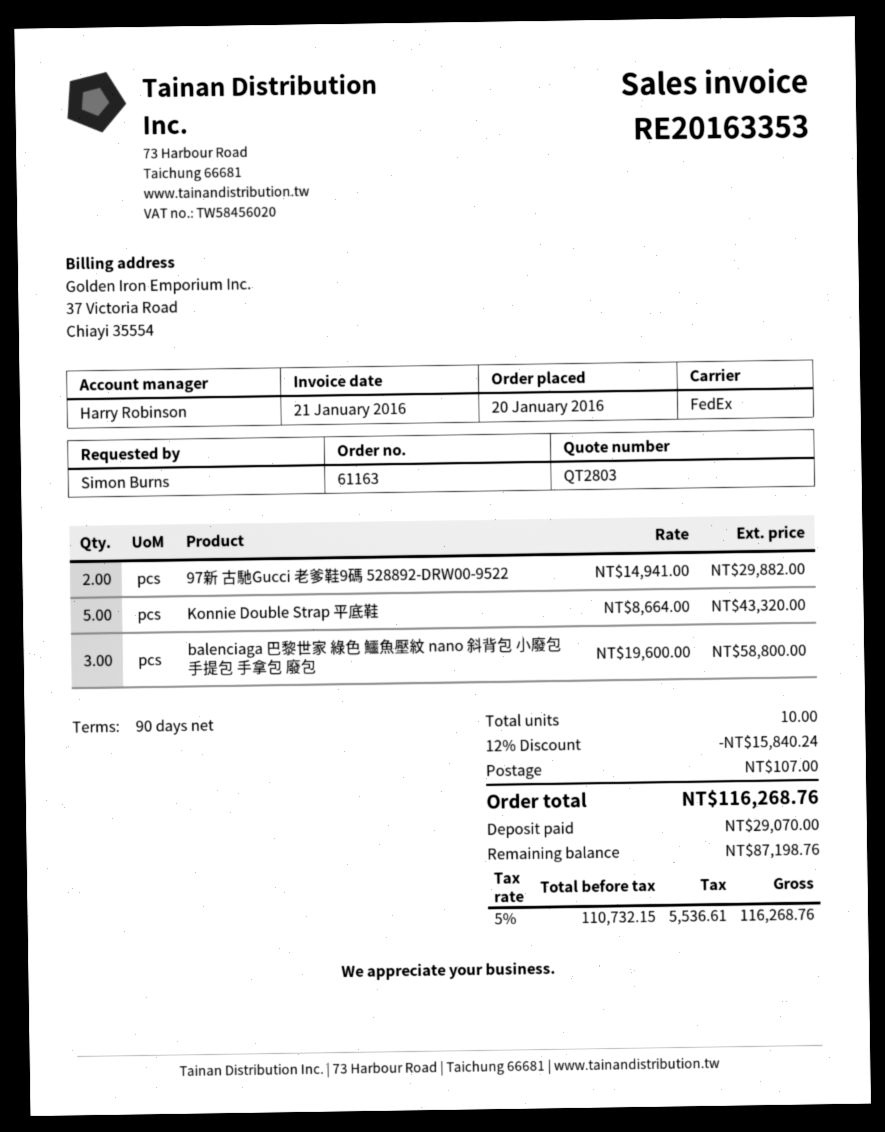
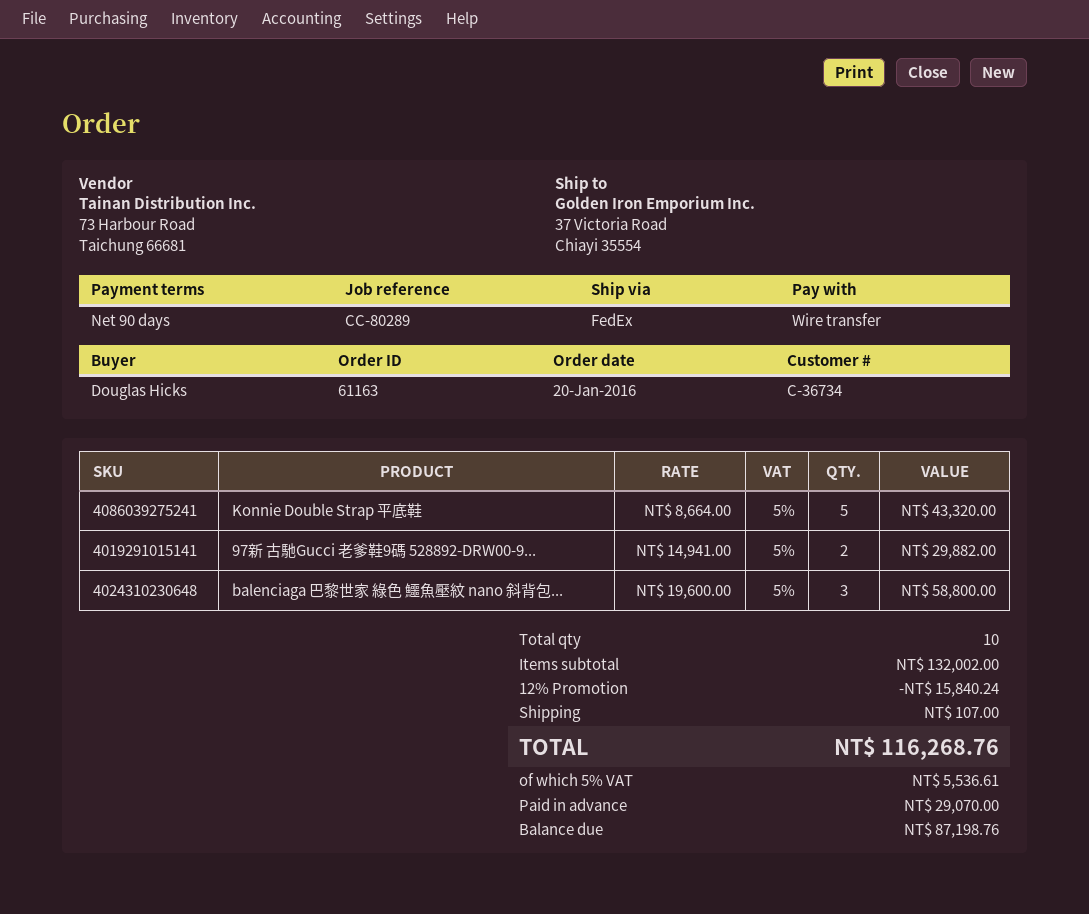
ordered by: Simon Burns -> Douglas Hicks

